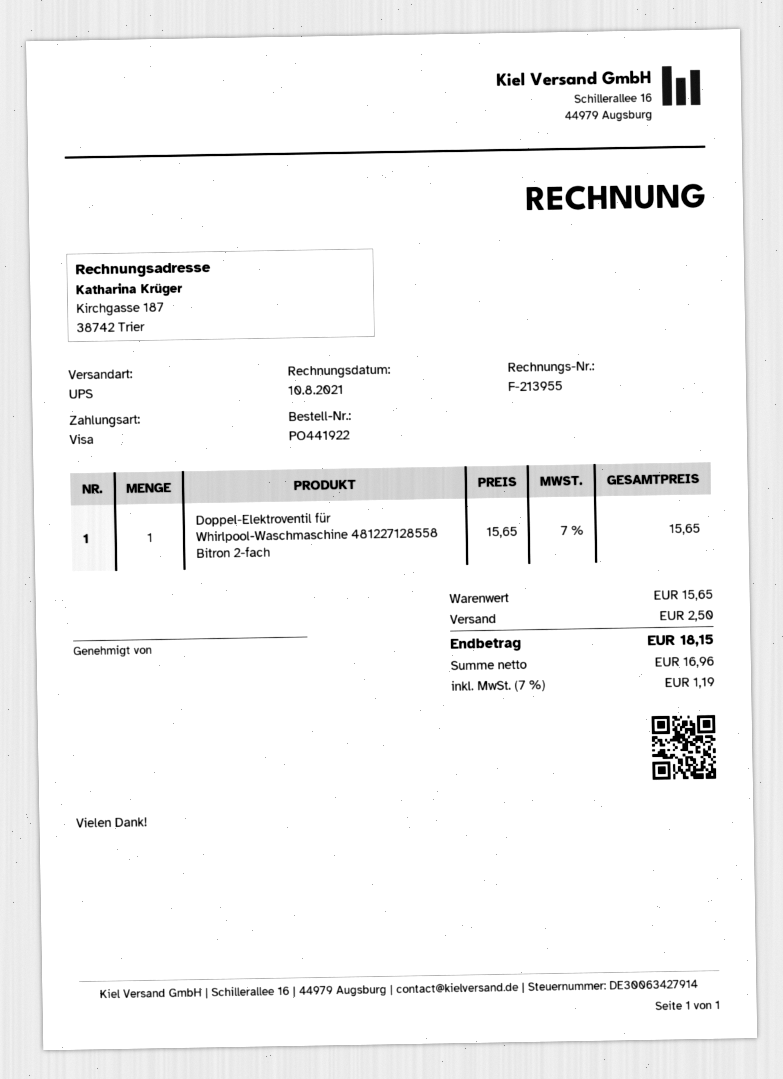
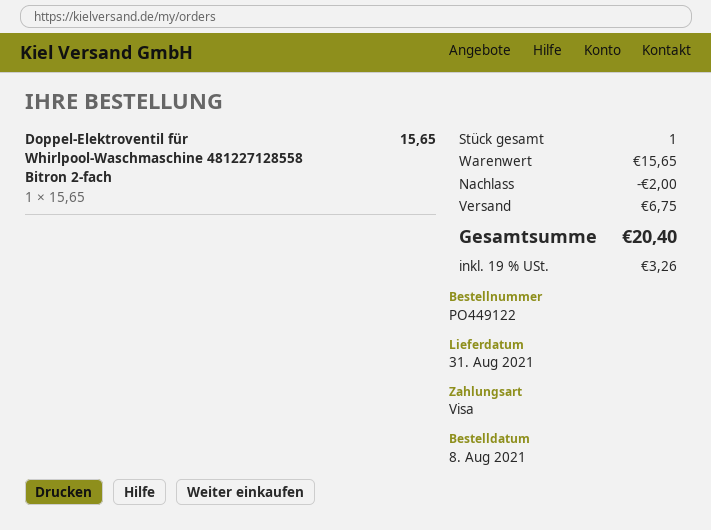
order number: PO441922 -> PO449122
discount: none -> 2.00
shipping: 2.50 -> 6.75
tax: 7% = 1.19 -> 19% = 3.26
total: 18.15 -> 20.40

